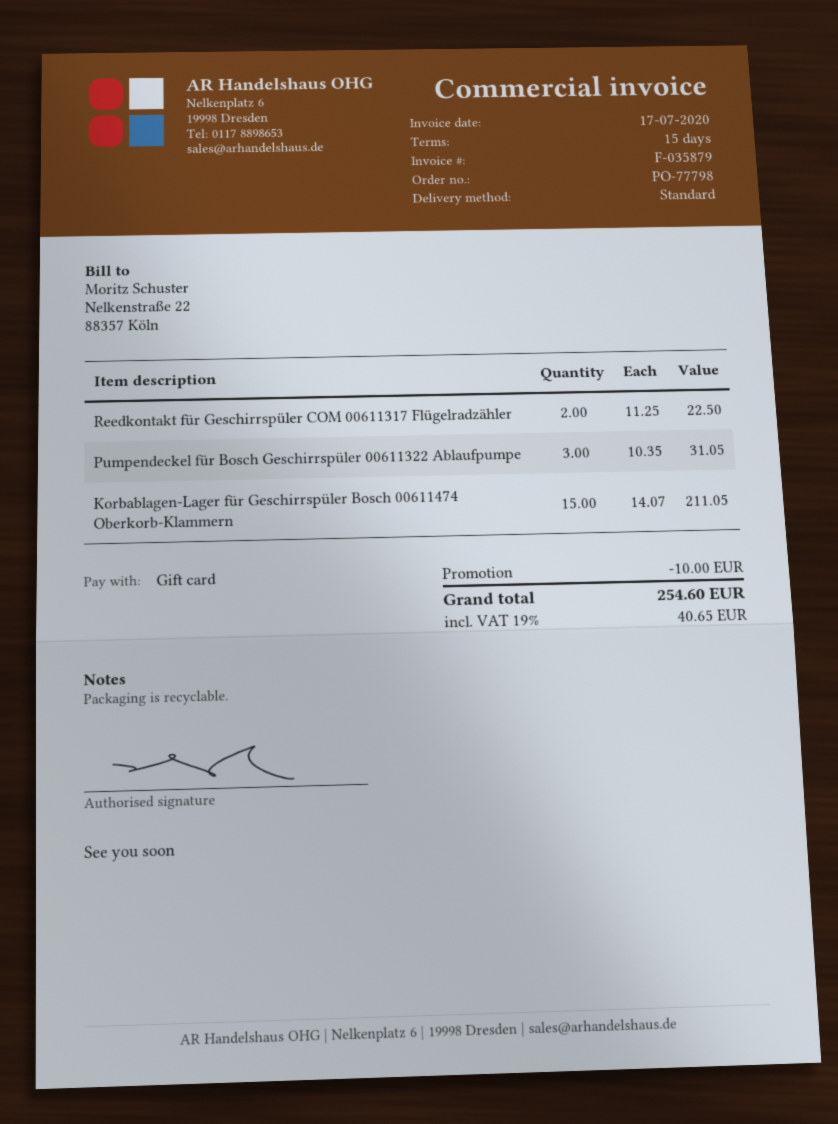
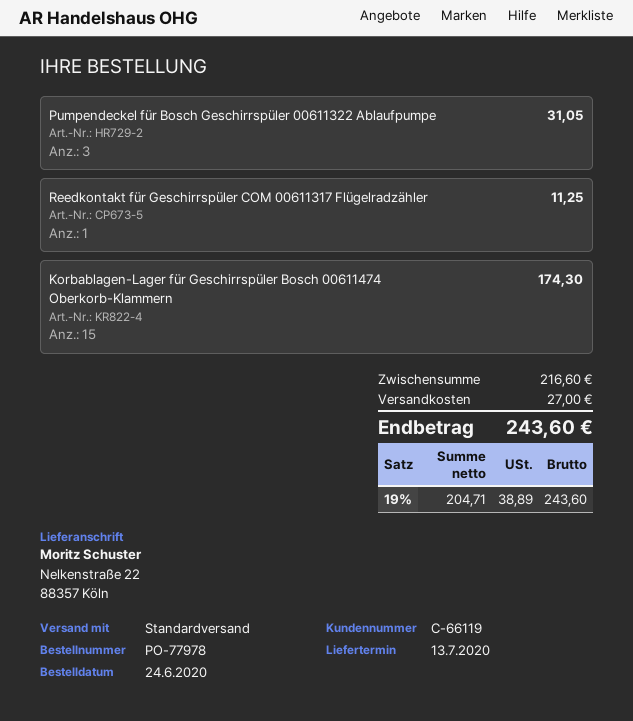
order number: PO-77798 -> PO-77978
Reedkontakt für Geschirrspüler COM 00611317 Flügelradzähler: 2 for 22.50 -> 1 for 11.25
Korbablagen-Lager für Geschirrspüler Bosch 00611474 Oberkorb-Klammern: 15 for 211.05 -> 15 for 174.30
discount: 10.00 -> none
shipping: none -> 27.00
tax: 19% = 40.65 -> 19% = 38.89
total: 254.60 -> 243.60

